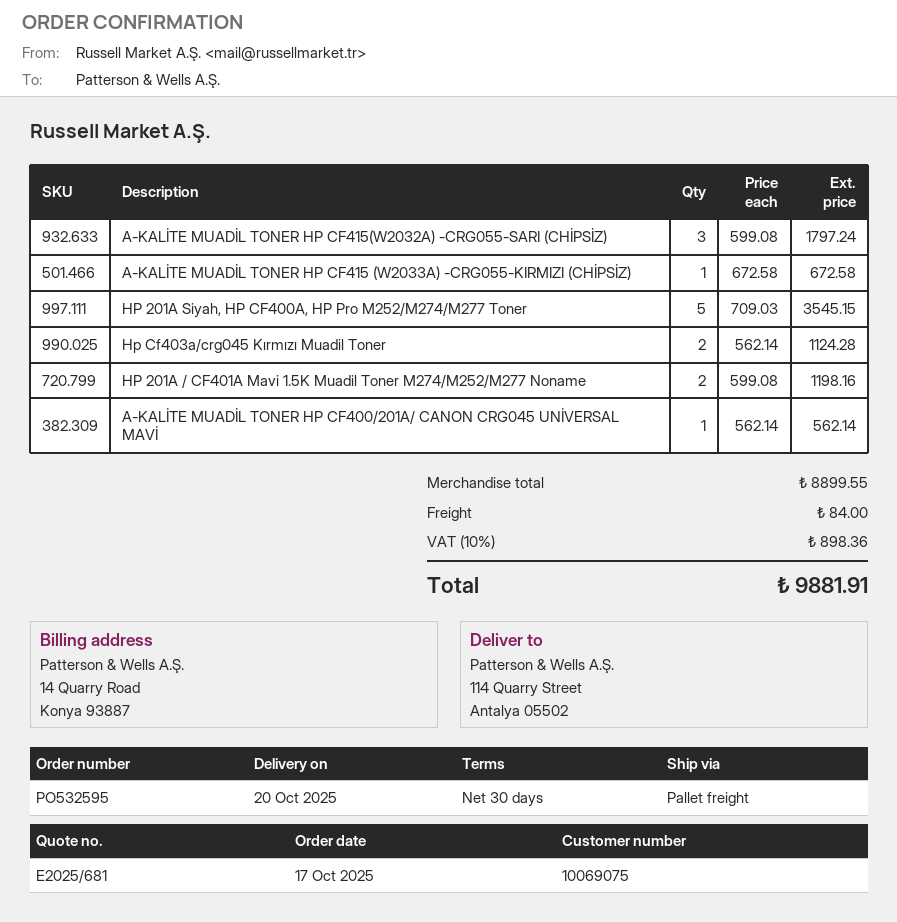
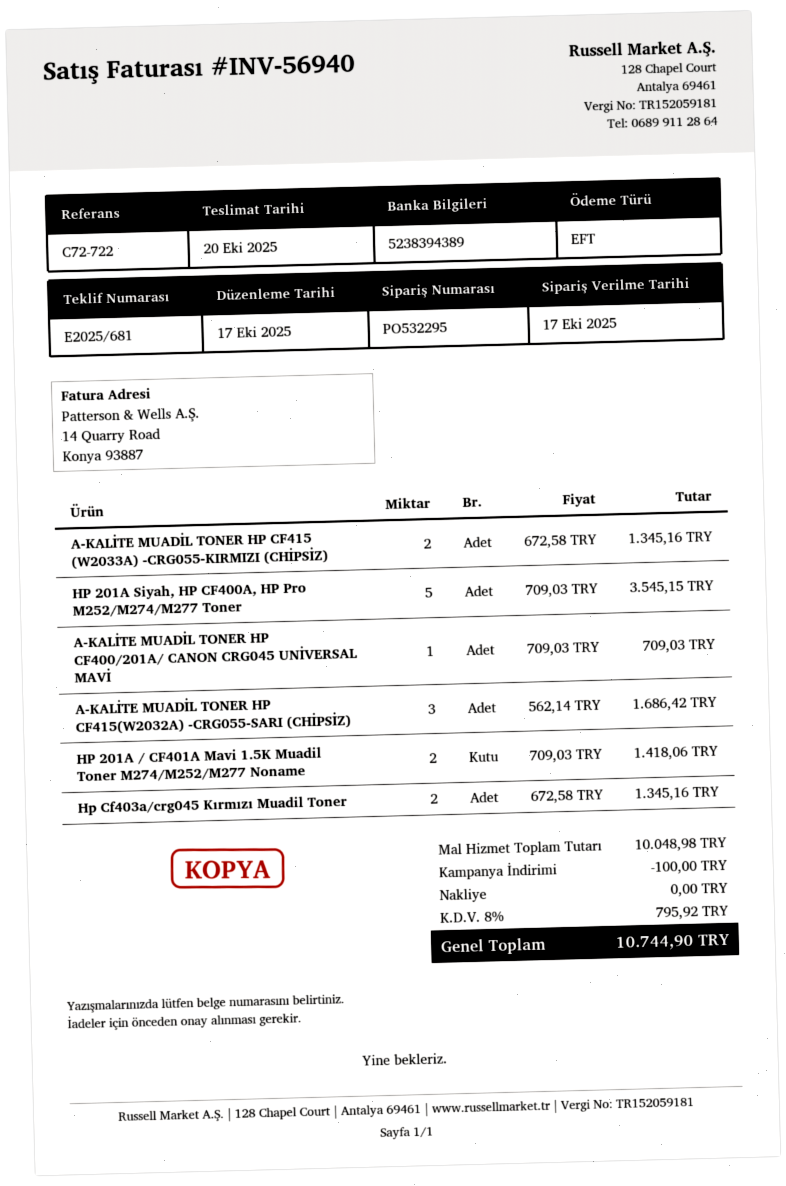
order number: PO532595 -> PO532295
A-KALİTE MUADİL TONER HP CF415(W2032A) -CRG055-SARI (CHİPSİZ): 3 x 599.08 = 1797.24 -> 3 x 562.14 = 1686.42
A-KALİTE MUADİL TONER HP CF415 (W2033A) -CRG055-KIRMIZI (CHİPSİZ): 1 x 672.58 = 672.58 -> 2 x 672.58 = 1345.16
Hp Cf403a/crg045 Kırmızı Muadil Toner: 2 x 562.14 = 1124.28 -> 2 x 672.58 = 1345.16
HP 201A / CF401A Mavi 1.5K Muadil Toner M274/M252/M277 Noname: 2 x 599.08 = 1198.16 -> 2 x 709.03 = 1418.06
A-KALİTE MUADİL TONER HP CF400/201A/ CANON CRG045 UNİVERSAL MAVİ: 1 x 562.14 = 562.14 -> 1 x 709.03 = 709.03
subtotal: 8899.55 -> 10048.98
discount: none -> 100.00
shipping: 84.00 -> 0.00
tax: 10% = 898.36 -> 8% = 795.92
total: 9881.91 -> 10744.90

